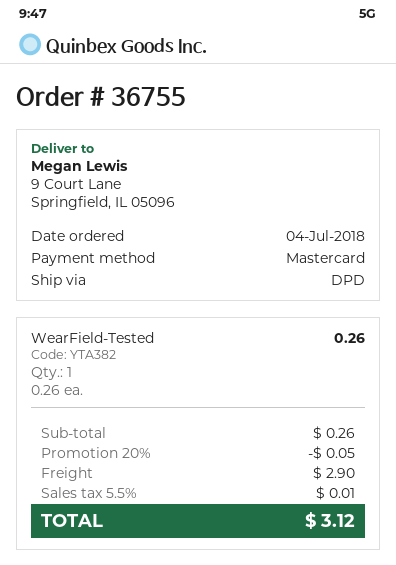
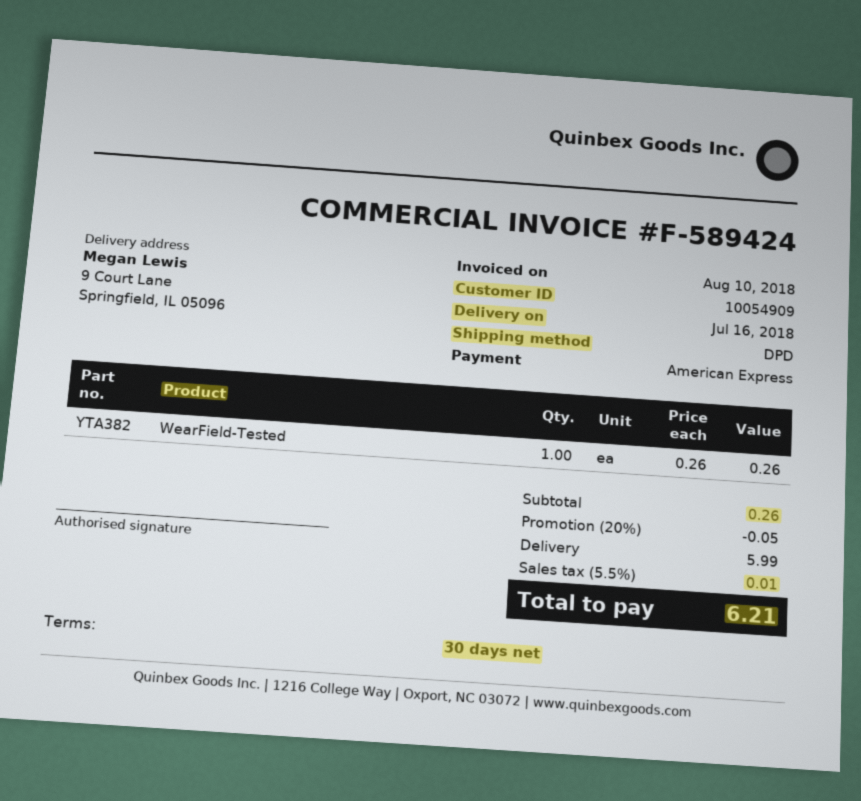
payment method: Mastercard -> American Express
shipping: 2.90 -> 5.99
total: 3.12 -> 6.21

